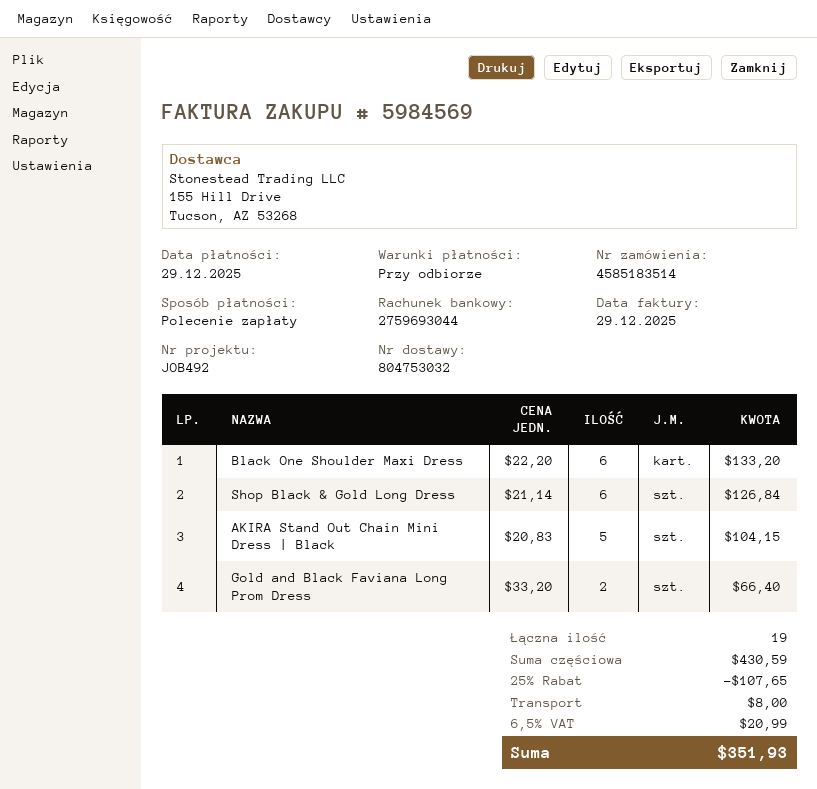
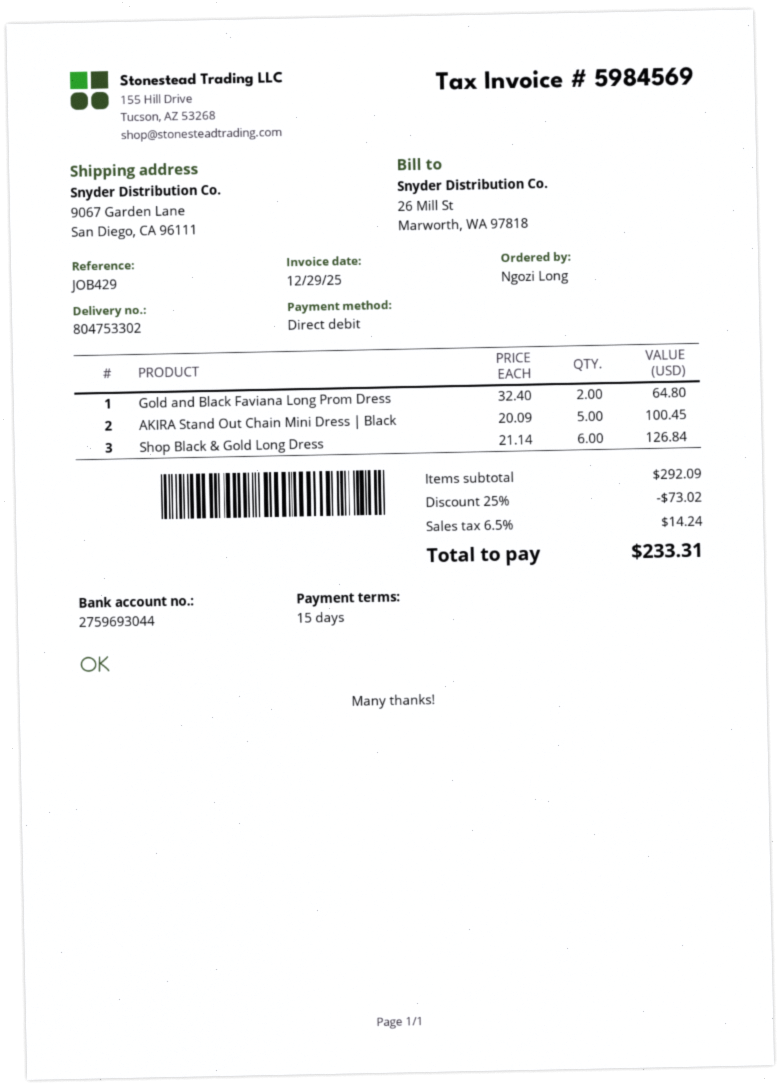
delivery note number: 804753032 -> 804753302
payment terms: on receipt -> 15 days
reference: JOB492 -> JOB429
Black One Shoulder Maxi Dress: 6 x 22.20 = 133.20 -> none
AKIRA Stand Out Chain Mini Dress | Black: 5 x 20.83 = 104.15 -> 5 x 20.09 = 100.45
Gold and Black Faviana Long Prom Dress: 2 x 33.20 = 66.40 -> 2 x 32.40 = 64.80
subtotal: 430.59 -> 292.09
discount: 25% = 107.65 -> 25% = 73.02
shipping: 8.00 -> none
tax: 6.5% = 20.99 -> 6.5% = 14.24
total: 351.93 -> 233.31

